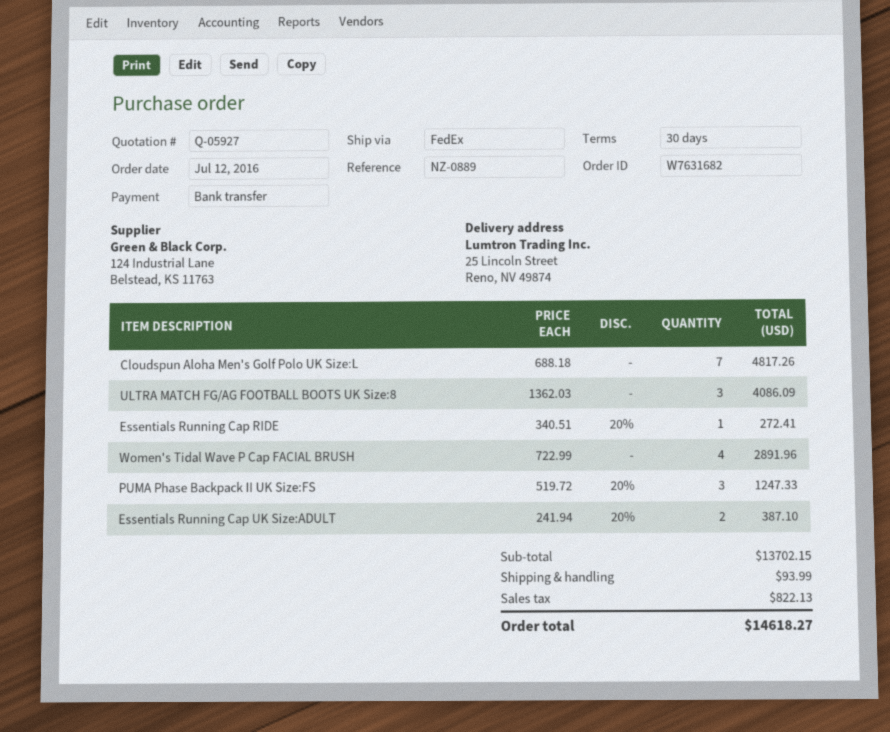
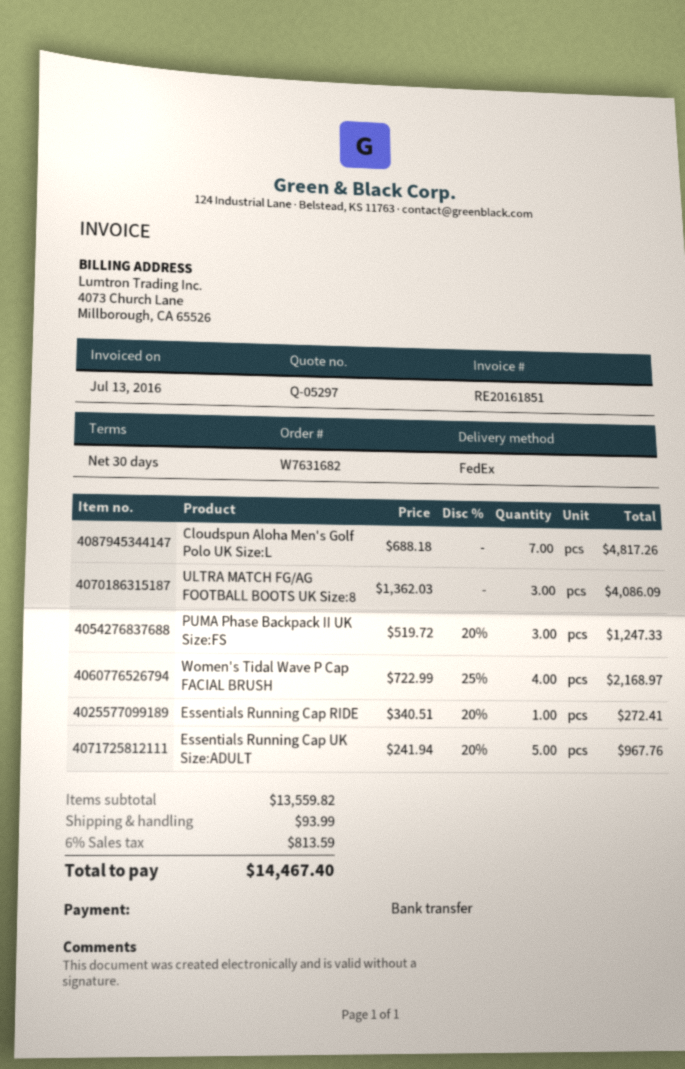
quote number: Q-05927 -> Q-05297
Women's Tidal Wave P Cap FACIAL BRUSH: 4 x 722.99 = 2891.96 -> 4 x 722.99 - 25% = 2168.97
Essentials Running Cap UK Size:ADULT: 2 x 241.94 - 20% = 387.10 -> 5 x 241.94 - 20% = 967.76
subtotal: 13702.15 -> 13559.82
tax: 822.13 -> 813.59
total: 14618.27 -> 14467.40

